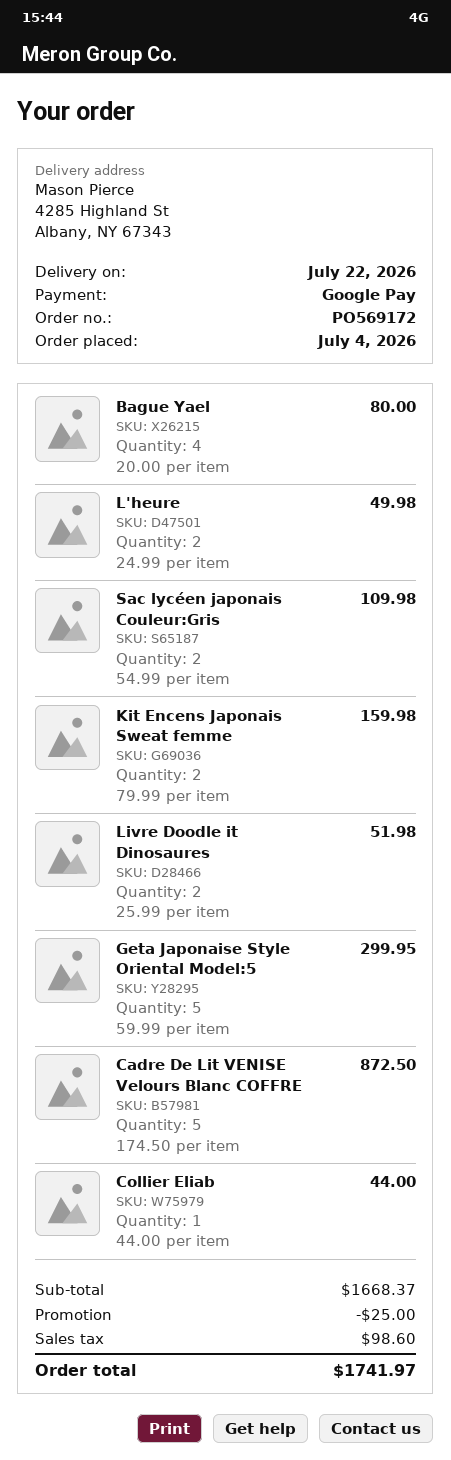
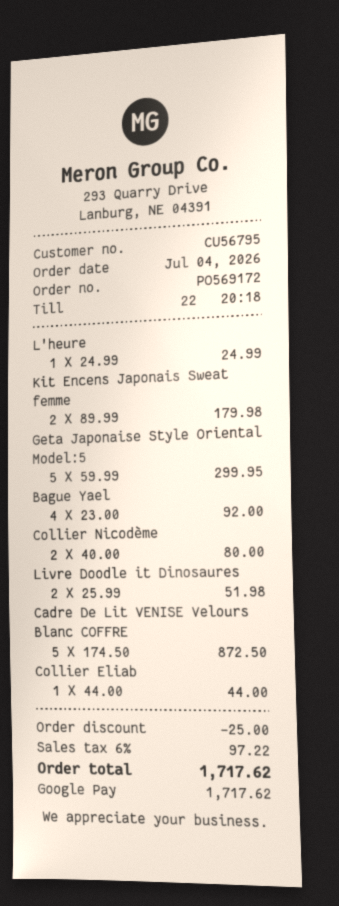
Bague Yael: 4 x 20.00 = 80.00 -> 4 x 23.00 = 92.00
L'heure: 2 x 24.99 = 49.98 -> 1 x 24.99 = 24.99
Sac lycéen japonais Couleur:Gris: 2 x 54.99 = 109.98 -> none
Kit Encens Japonais Sweat femme: 2 x 79.99 = 159.98 -> 2 x 89.99 = 179.98
Collier Nicodème: none -> 2 x 40.00 = 80.00
tax: 98.60 -> 97.22
total: 1741.97 -> 1717.62

